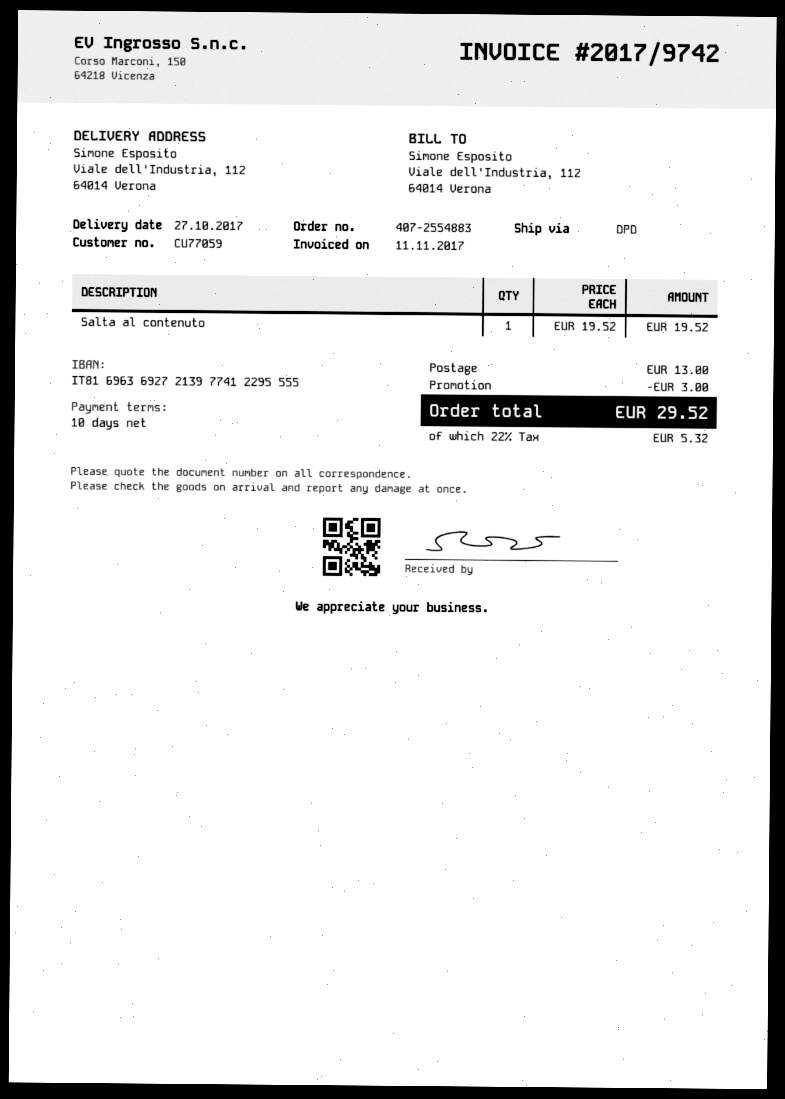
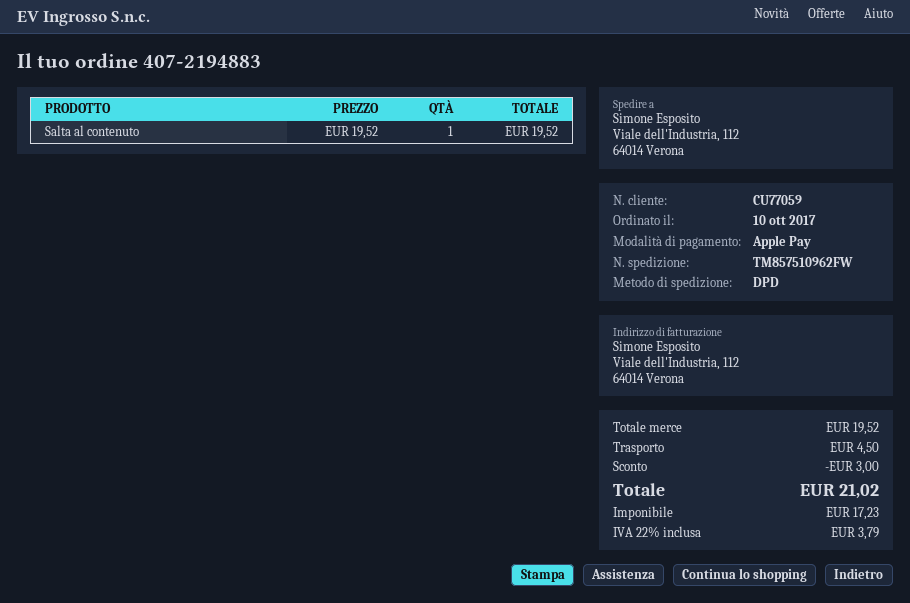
order number: 407-2554883 -> 407-2194883
shipping: 13.00 -> 4.50
tax: 22% = 5.32 -> 22% = 3.79
total: 29.52 -> 21.02

